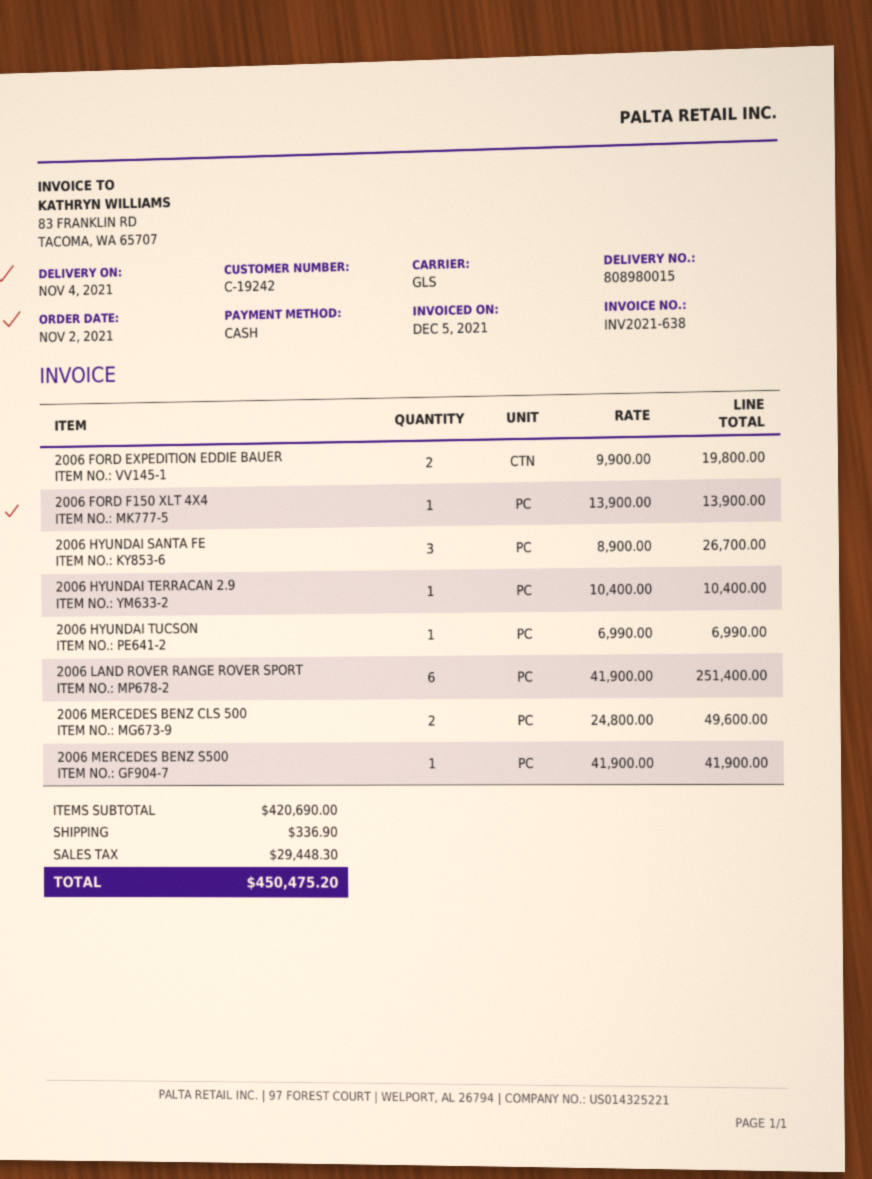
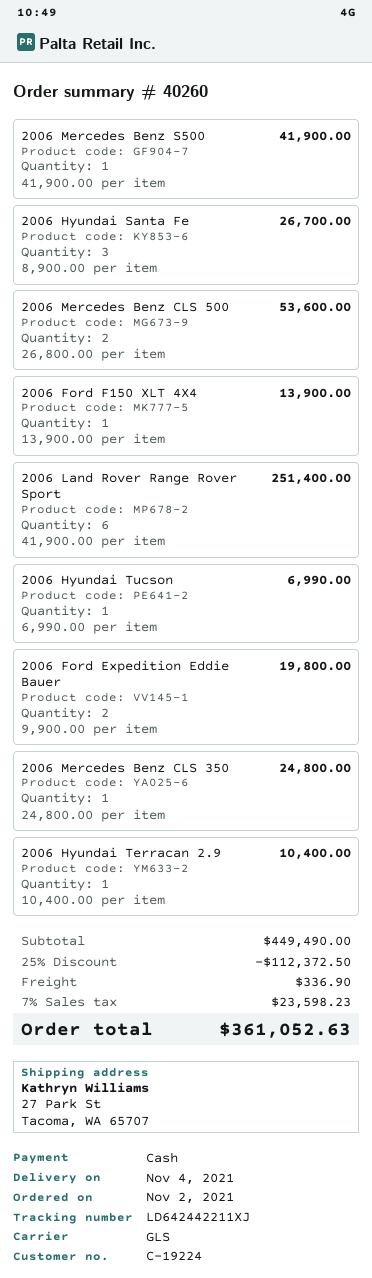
customer number: C-19242 -> C-19224
2006 MERCEDES BENZ CLS 500: 2 x 24800.00 = 49600.00 -> 2 x 26800.00 = 53600.00
2006 Mercedes Benz CLS 350: none -> 1 x 24800.00 = 24800.00
subtotal: 420690.00 -> 449490.00
discount: none -> 25% = 112372.50
tax: 29448.30 -> 23598.23
total: 450475.20 -> 361052.63

